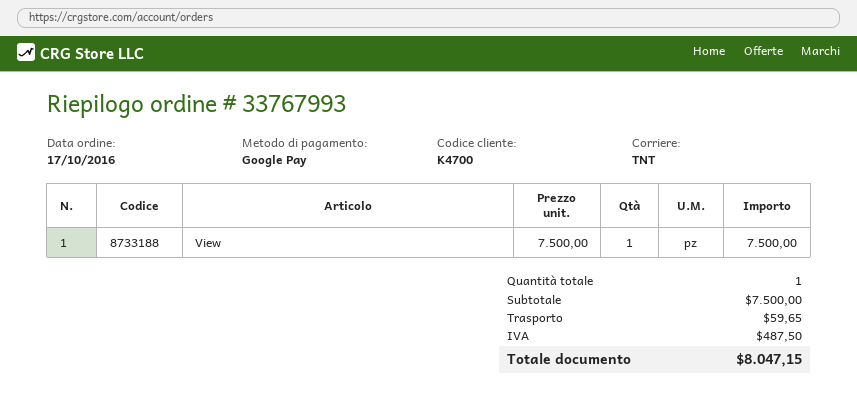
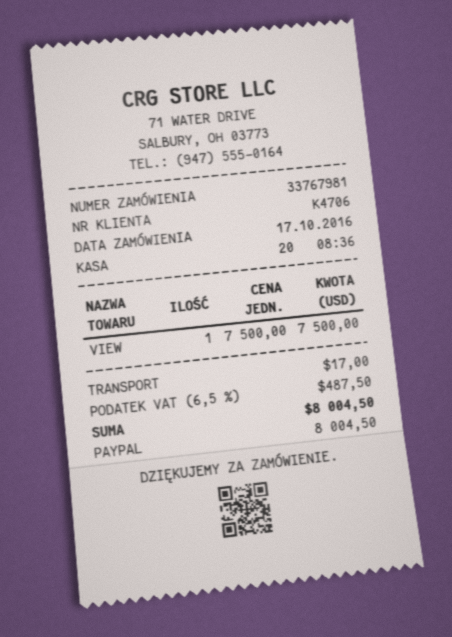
order number: 33767993 -> 33767981
customer number: K4700 -> K4706
payment method: Google Pay -> PayPal
shipping: 59.65 -> 17.00
total: 8047.15 -> 8004.50

